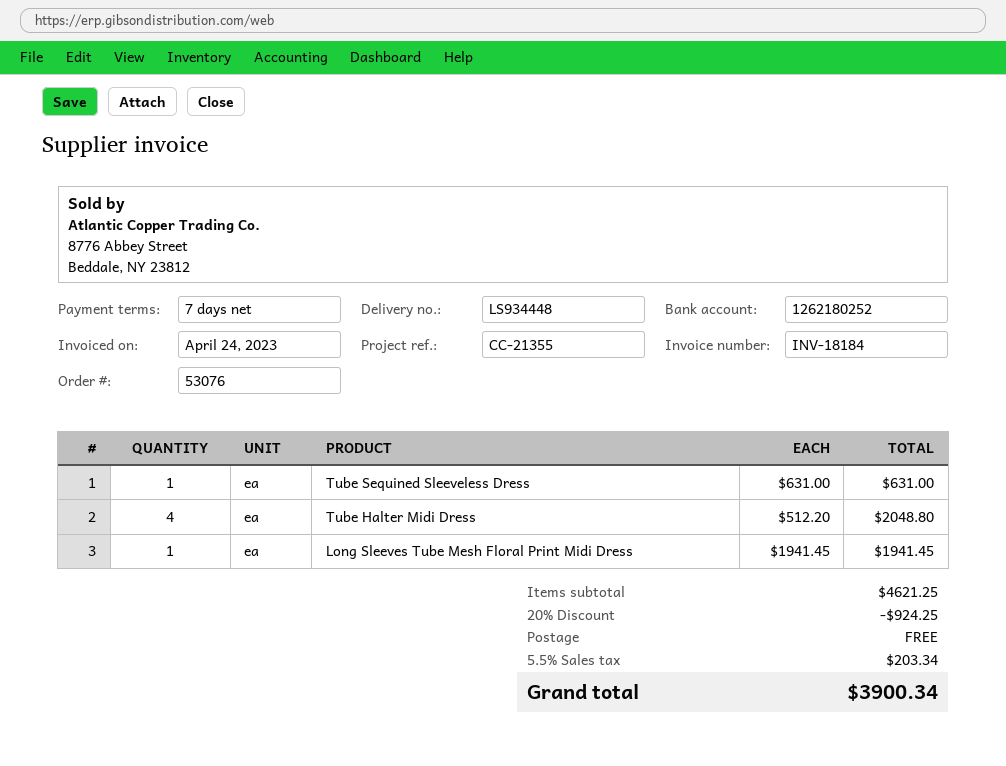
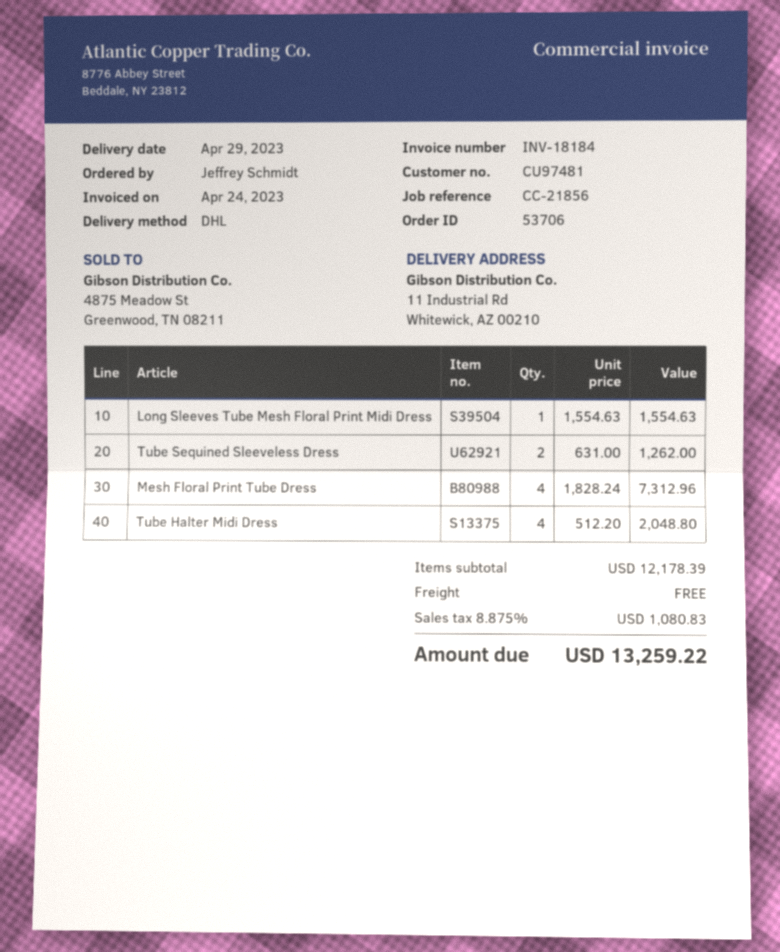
order number: 53076 -> 53706
reference: CC-21355 -> CC-21856
Tube Sequined Sleeveless Dress: 1 x 631.00 = 631.00 -> 2 x 631.00 = 1262.00
Long Sleeves Tube Mesh Floral Print Midi Dress: 1 x 1941.45 = 1941.45 -> 1 x 1554.63 = 1554.63
Mesh Floral Print Tube Dress: none -> 4 x 1828.24 = 7312.96
subtotal: 4621.25 -> 12178.39
discount: 20% = 924.25 -> none
tax: 5.5% = 203.34 -> 8.875% = 1080.83
total: 3900.34 -> 13259.22

